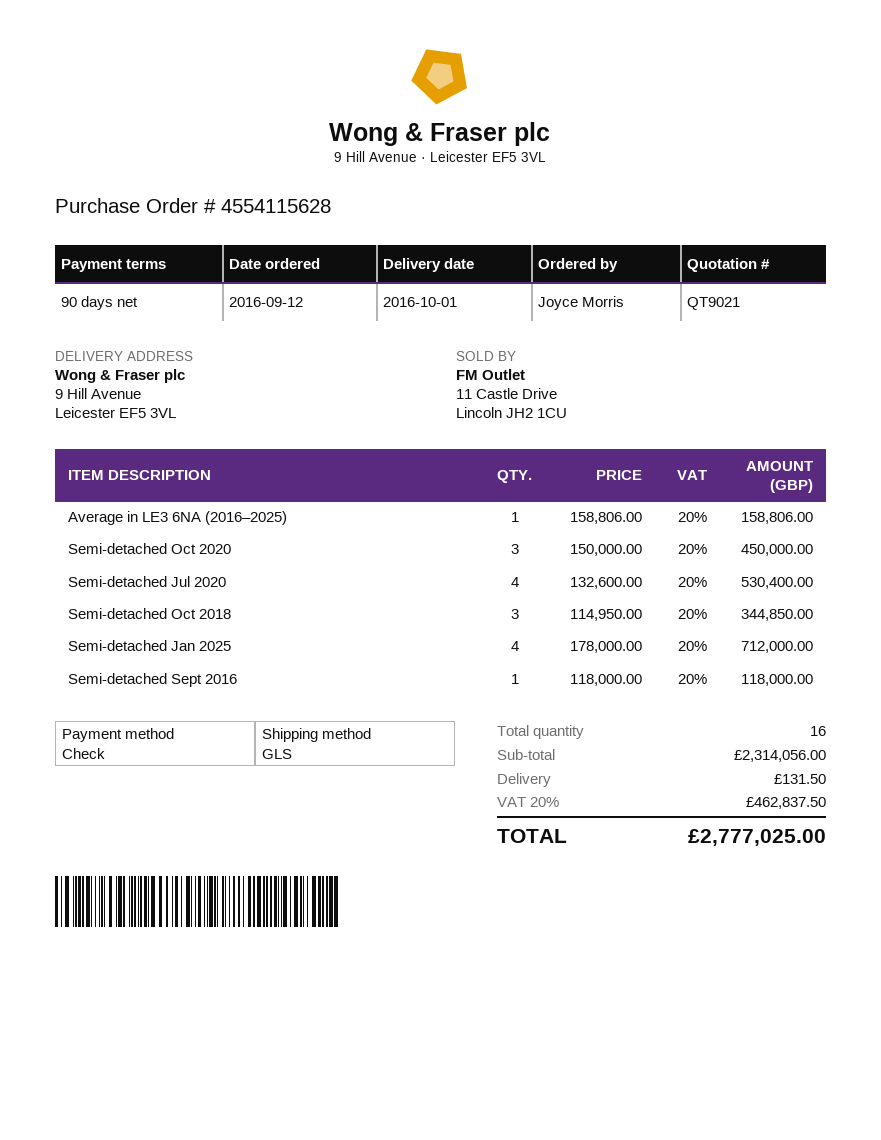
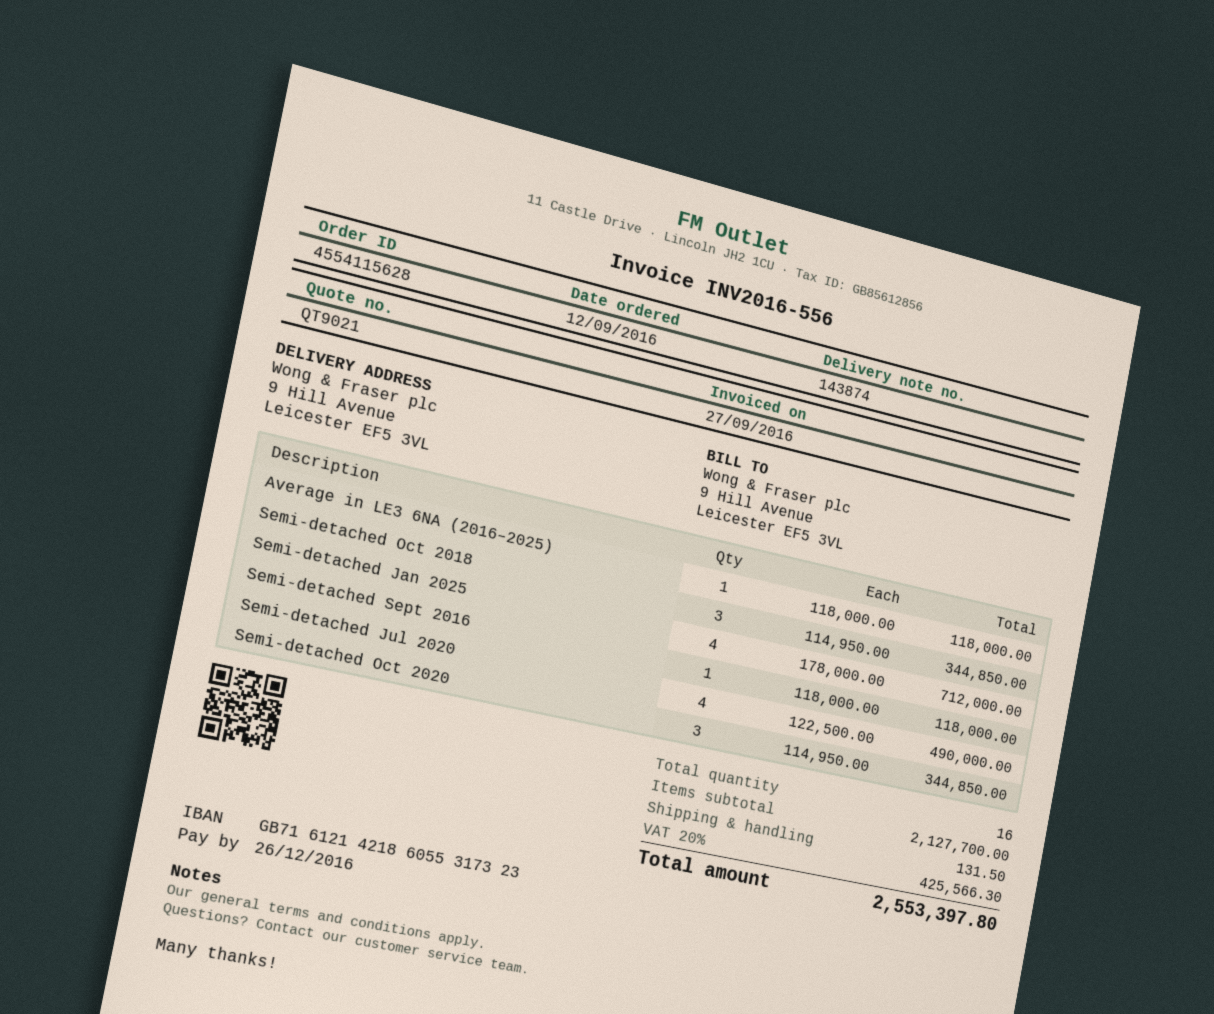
Average in LE3 6NA (2016–2025): 1 x 158806.00 = 158806.00 -> 1 x 118000.00 = 118000.00
Semi-detached Oct 2020: 3 x 150000.00 = 450000.00 -> 3 x 114950.00 = 344850.00
Semi-detached Jul 2020: 4 x 132600.00 = 530400.00 -> 4 x 122500.00 = 490000.00
subtotal: 2314056.00 -> 2127700.00
tax: 20% = 462837.50 -> 20% = 425566.30
total: 2777025.00 -> 2553397.80

